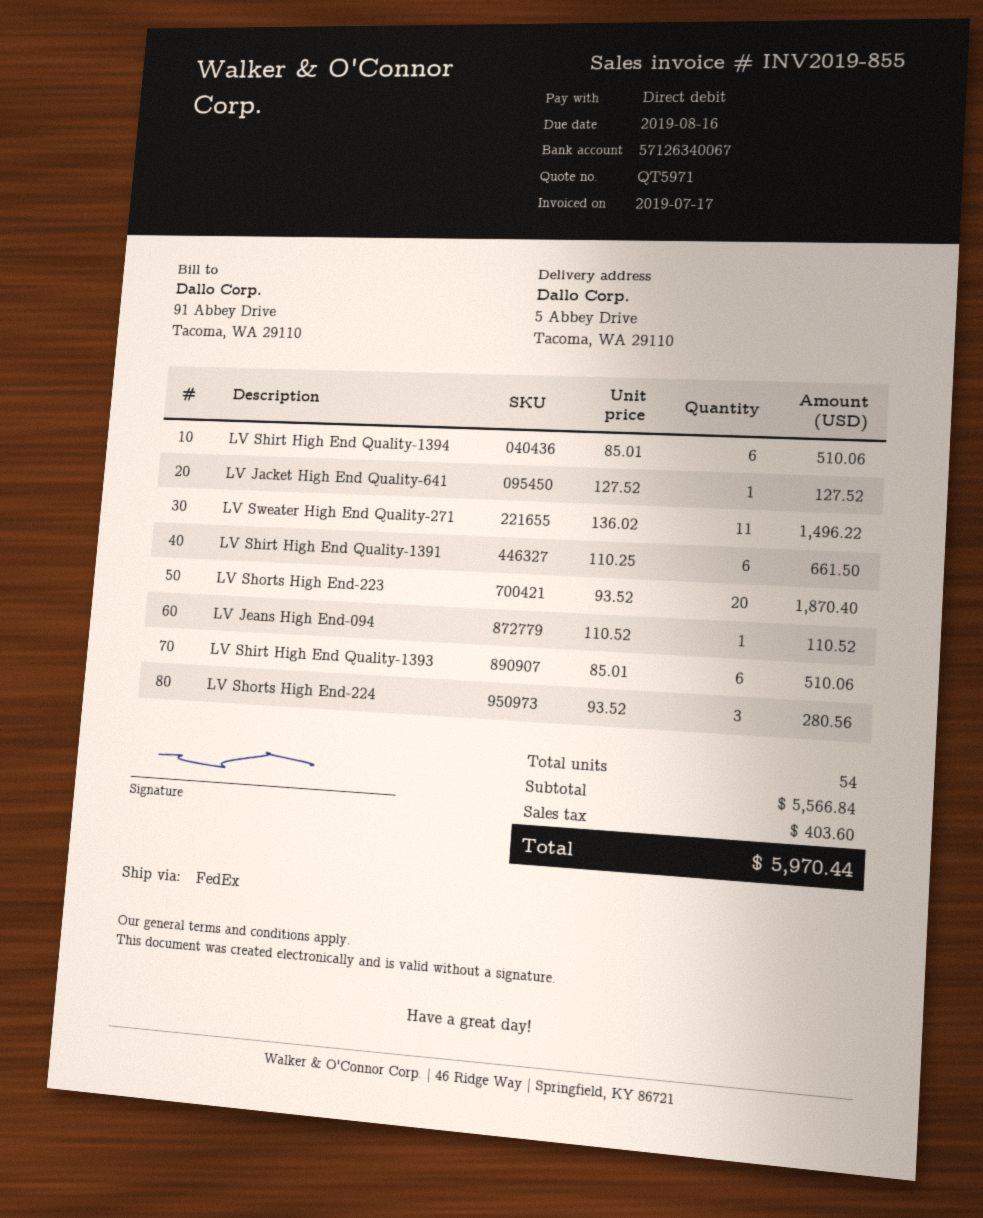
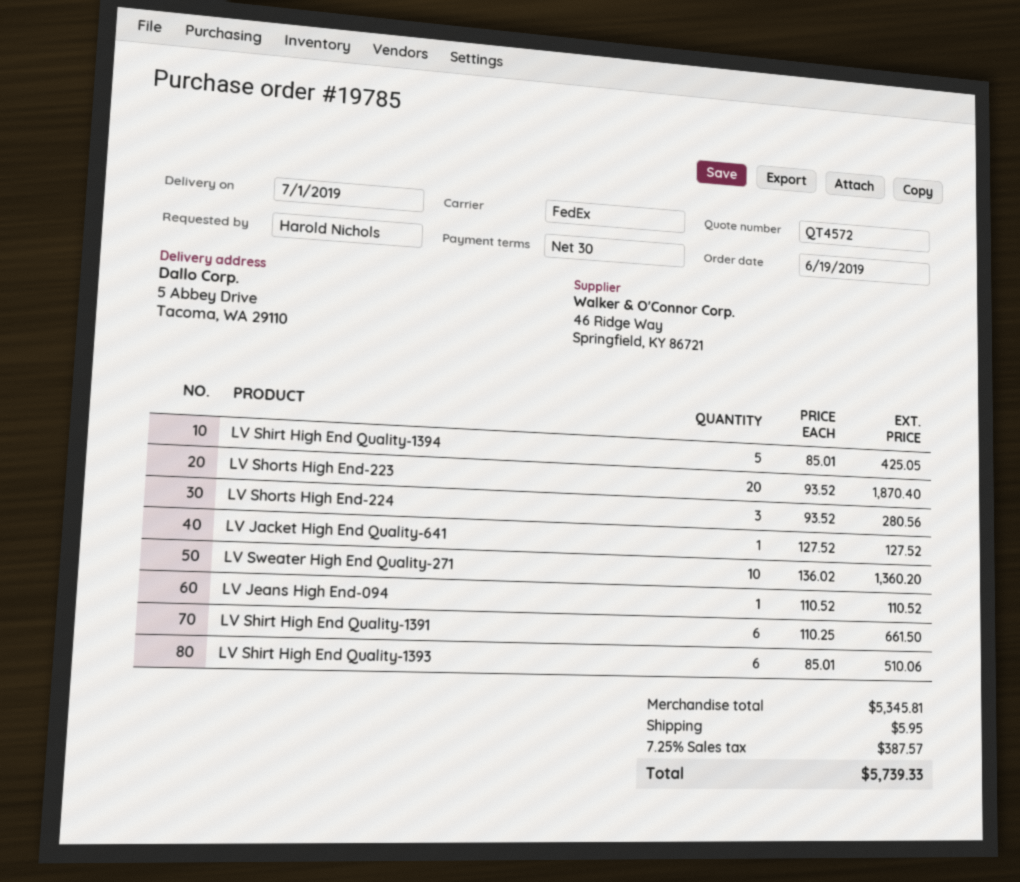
quote number: QT5971 -> QT4572
LV Shirt High End Quality-1394: 6 x 85.01 = 510.06 -> 5 x 85.01 = 425.05
LV Sweater High End Quality-271: 11 x 136.02 = 1496.22 -> 10 x 136.02 = 1360.20
subtotal: 5566.84 -> 5345.81
shipping: none -> 5.95
tax: 403.60 -> 387.57
total: 5970.44 -> 5739.33

